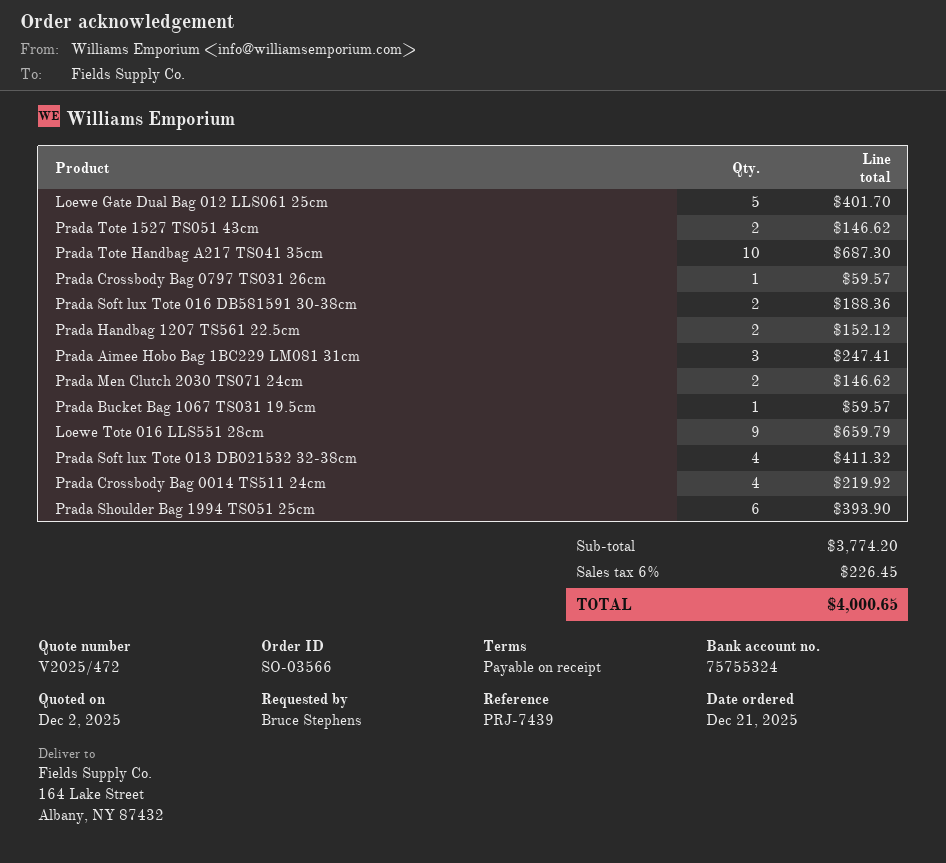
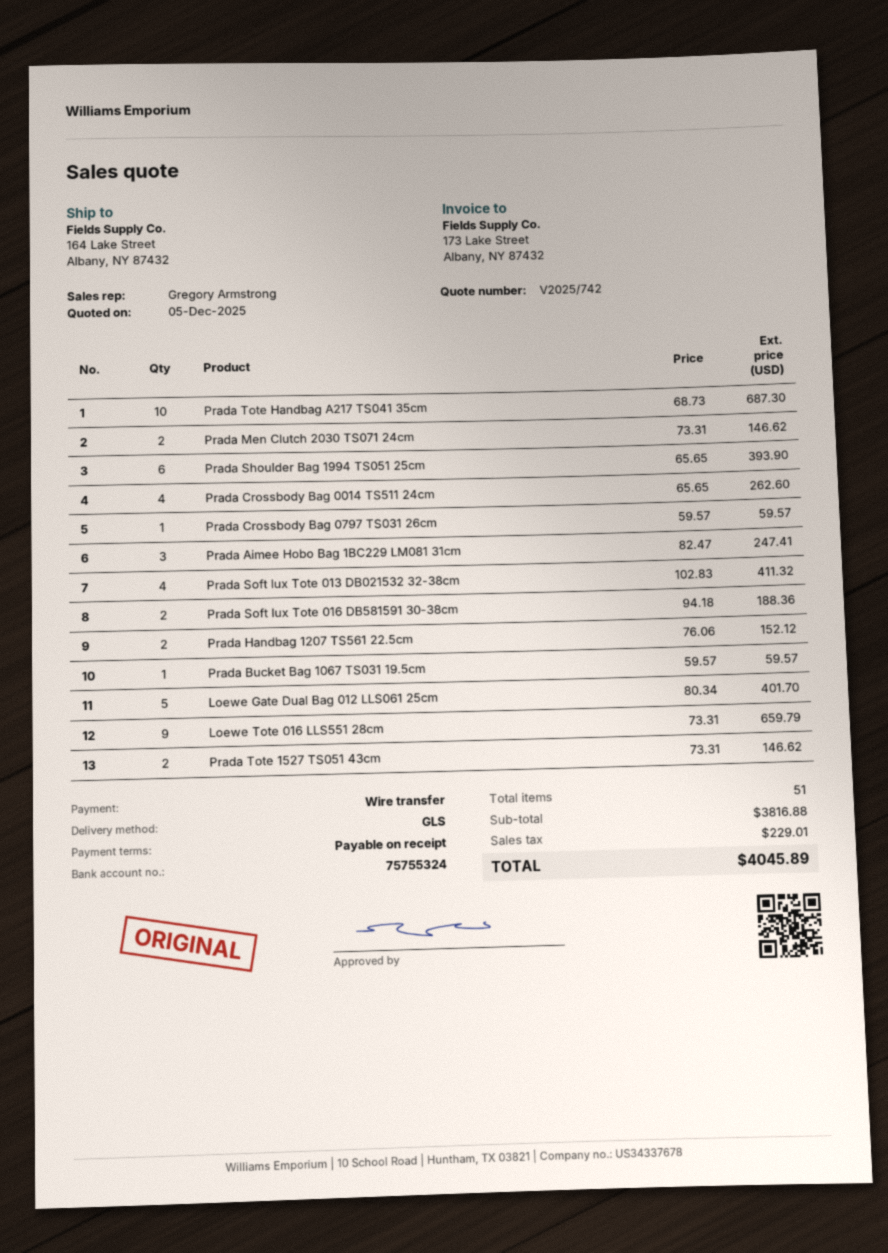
quote number: V2025/472 -> V2025/742
quote date: 2025-12-02 -> 2025-12-05
Prada Crossbody Bag 0014 TS511 24cm: 4 for 219.92 -> 4 for 262.60
subtotal: 3774.20 -> 3816.88
tax: 226.45 -> 229.01
total: 4000.65 -> 4045.89

